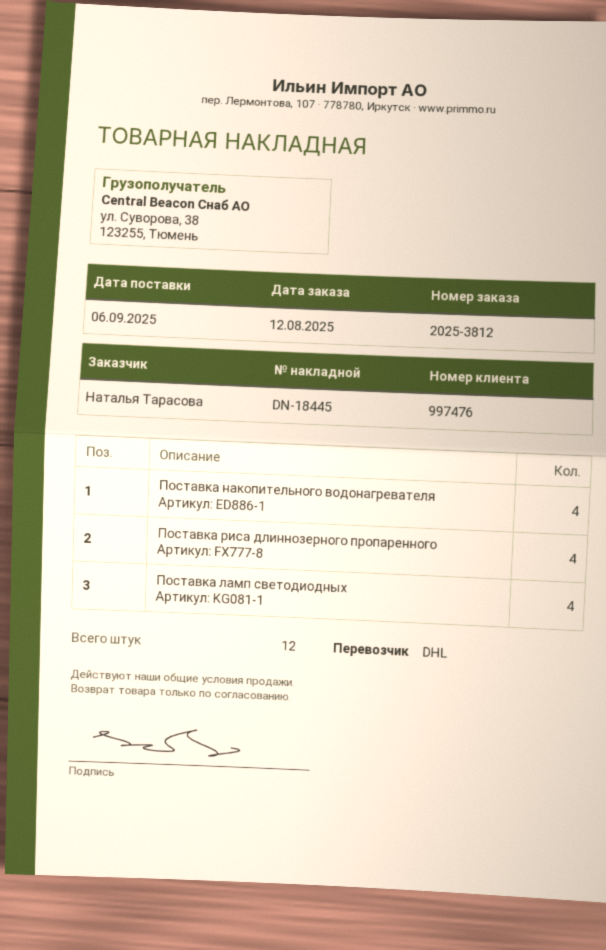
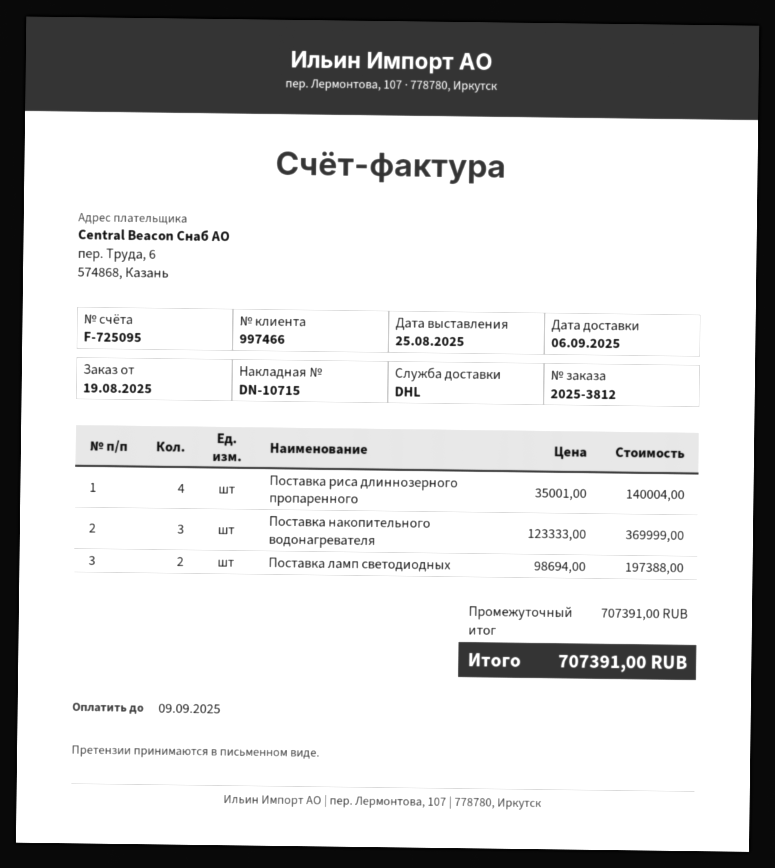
order date: 2025-08-12 -> 2025-08-19
delivery note number: DN-18445 -> DN-10715
customer number: 997476 -> 997466
Поставка накопительного водонагревателя: 4 -> 3
Поставка ламп светодиодных: 4 -> 2

